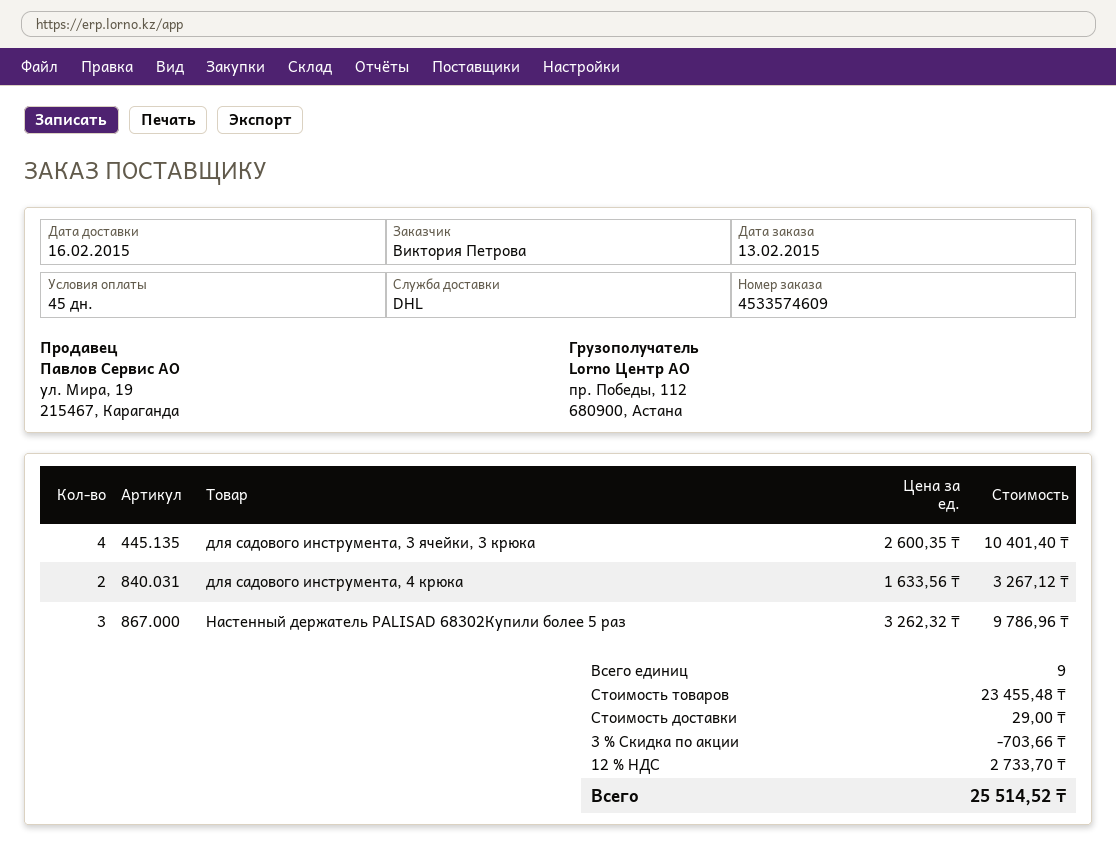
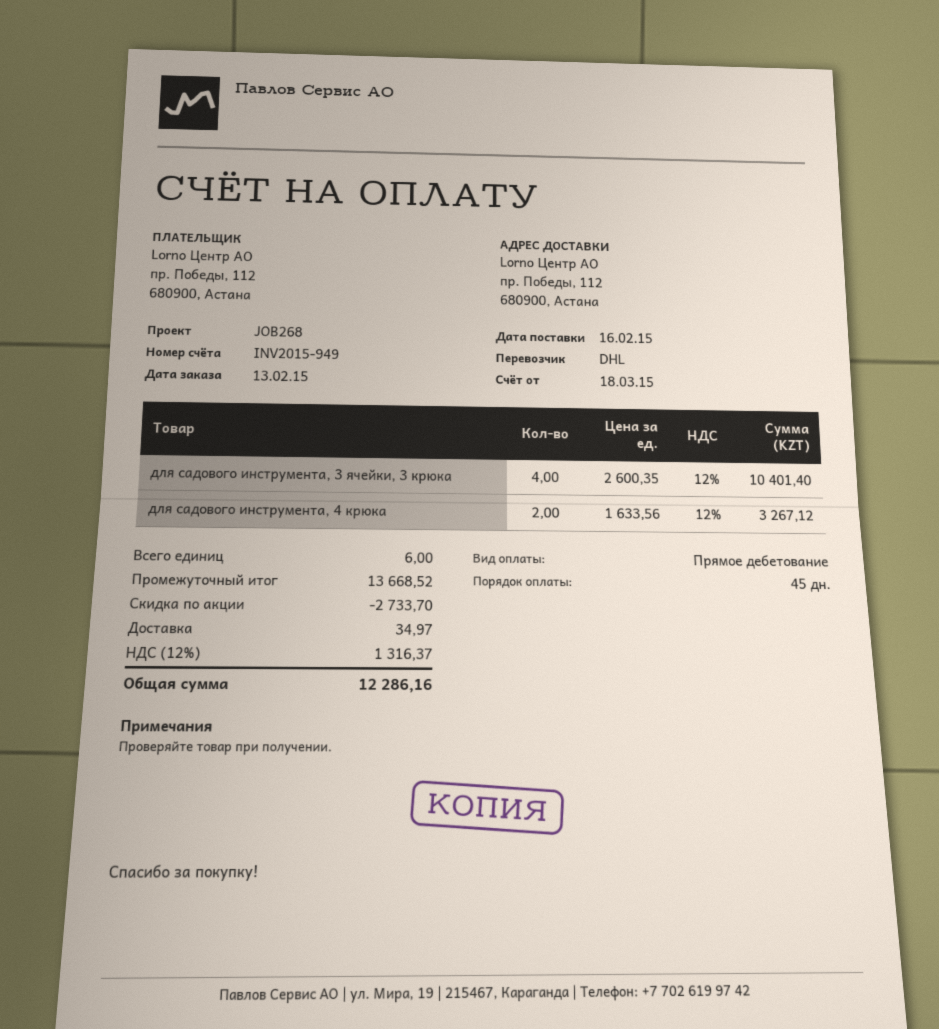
Настенный держатель PALISAD 68302Купили более 5 раз: 3 x 3262.32 = 9786.96 -> none
total quantity: 9 -> 6
subtotal: 23455.48 -> 13668.52
discount: 703.66 -> 2733.70
shipping: 29.00 -> 34.97
tax: 12% = 2733.70 -> 12% = 1316.37
total: 25514.52 -> 12286.16

